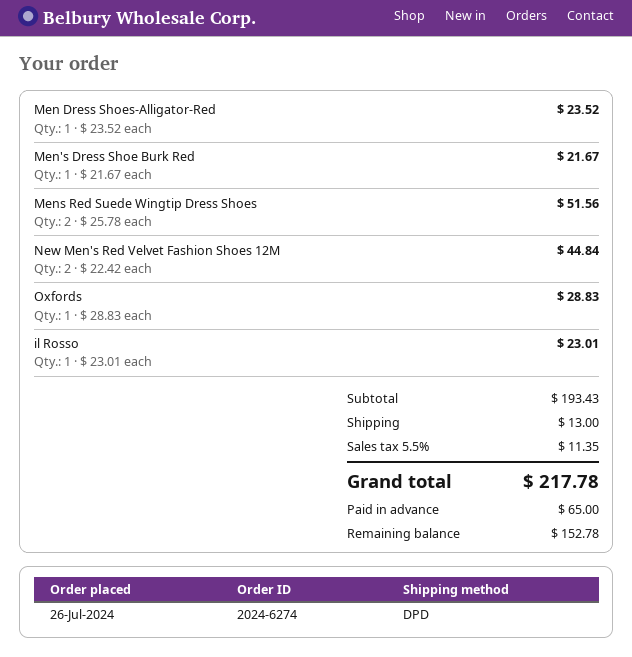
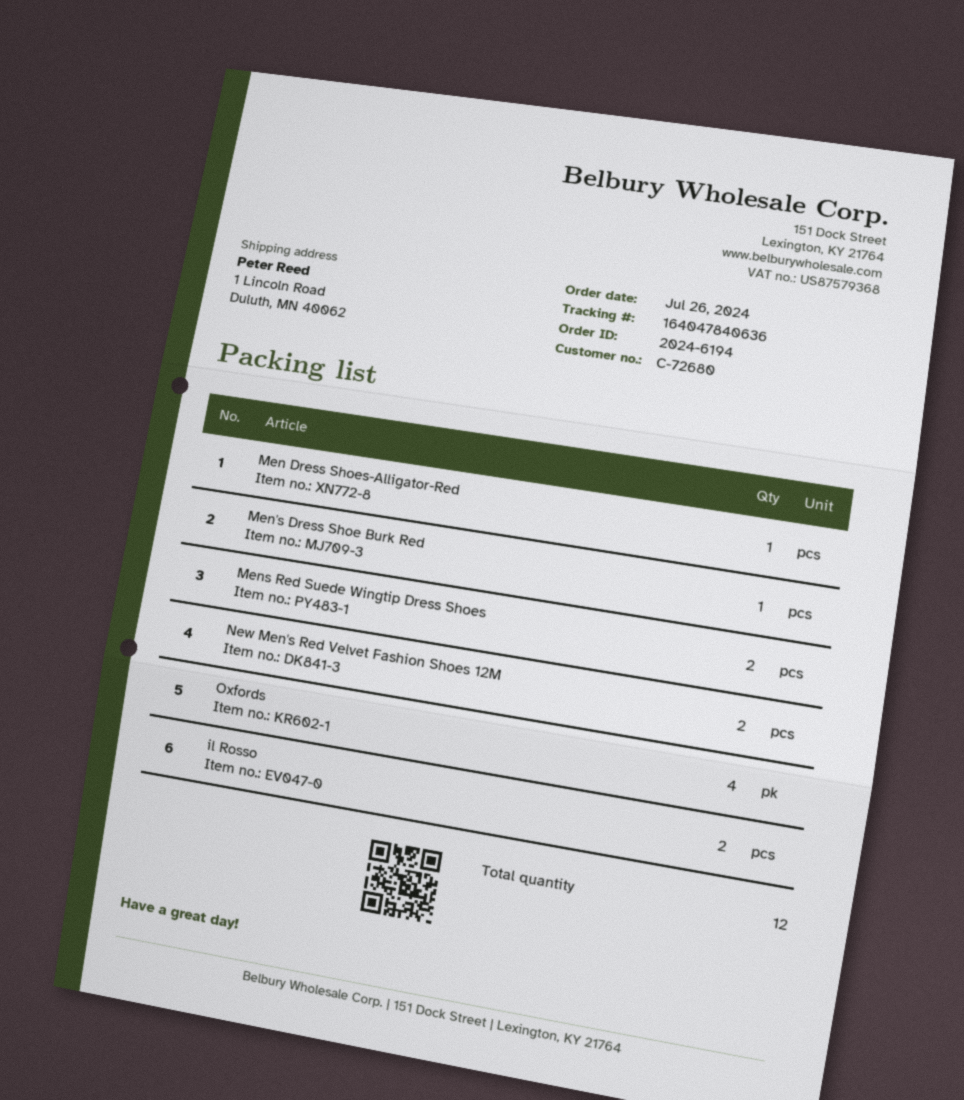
order number: 2024-6274 -> 2024-6194
Oxfords: 1 -> 4
il Rosso: 1 -> 2

